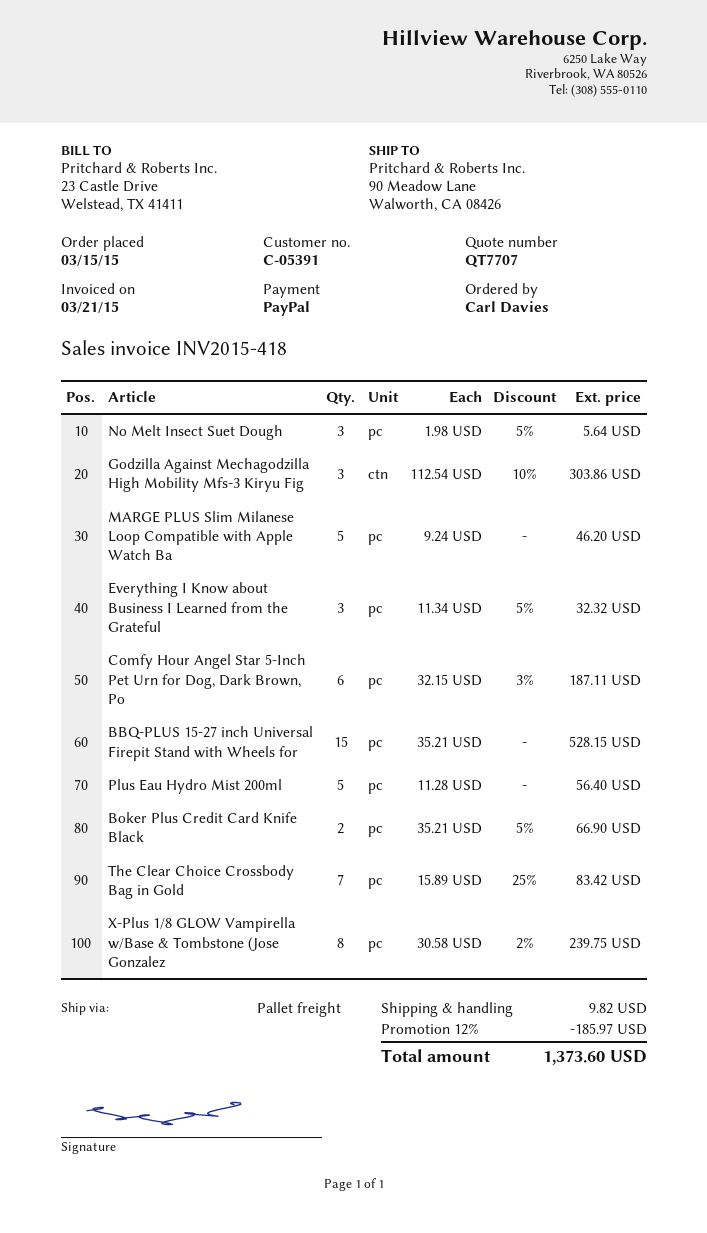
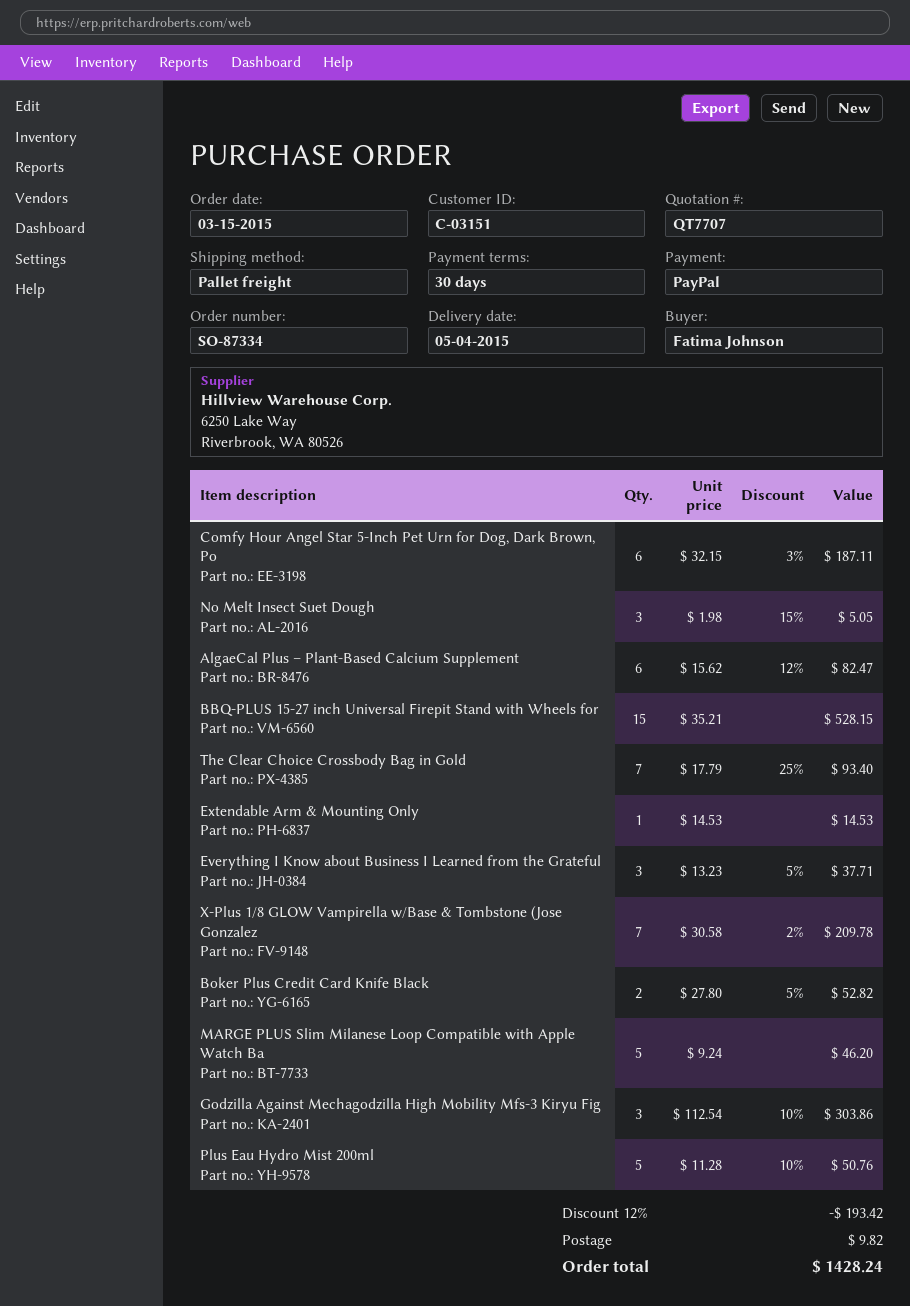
customer number: C-05391 -> C-03151
ordered by: Carl Davies -> Fatima Johnson
No Melt Insect Suet Dough: 3 x 1.98 - 5% = 5.64 -> 3 x 1.98 - 15% = 5.05
Everything I Know about Business I Learned from the Grateful: 3 x 11.34 - 5% = 32.32 -> 3 x 13.23 - 5% = 37.71
Plus Eau Hydro Mist 200ml: 5 x 11.28 = 56.40 -> 5 x 11.28 - 10% = 50.76
Boker Plus Credit Card Knife Black: 2 x 35.21 - 5% = 66.90 -> 2 x 27.80 - 5% = 52.82
The Clear Choice Crossbody Bag in Gold: 7 x 15.89 - 25% = 83.42 -> 7 x 17.79 - 25% = 93.40
X-Plus 1/8 GLOW Vampirella w/Base & Tombstone (Jose Gonzalez: 8 x 30.58 - 2% = 239.75 -> 7 x 30.58 - 2% = 209.78
AlgaeCal Plus – Plant-Based Calcium Supplement: none -> 6 x 15.62 - 12% = 82.47
Extendable Arm & Mounting Only: none -> 1 x 14.53 = 14.53
discount: 12% = 185.97 -> 12% = 193.42
total: 1373.60 -> 1428.24

